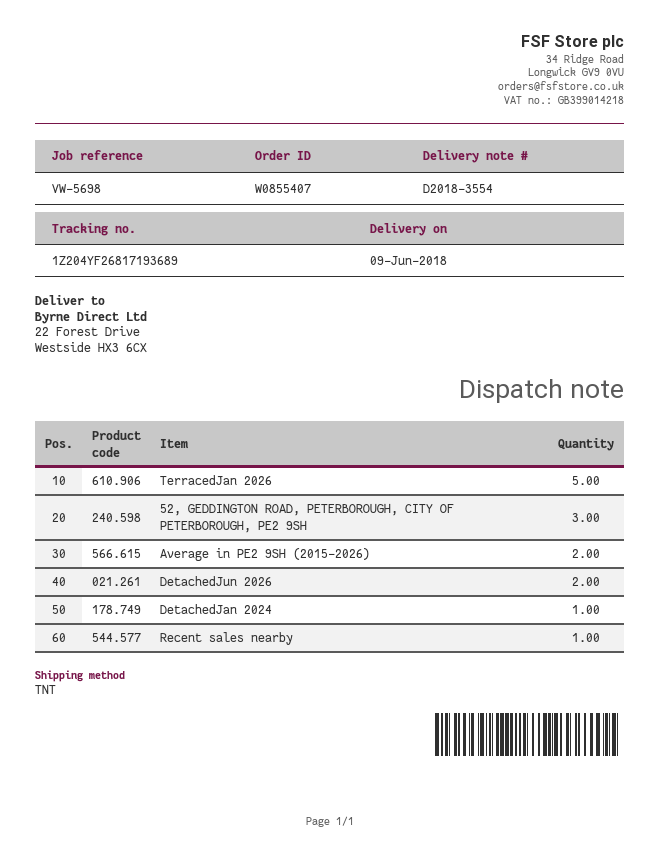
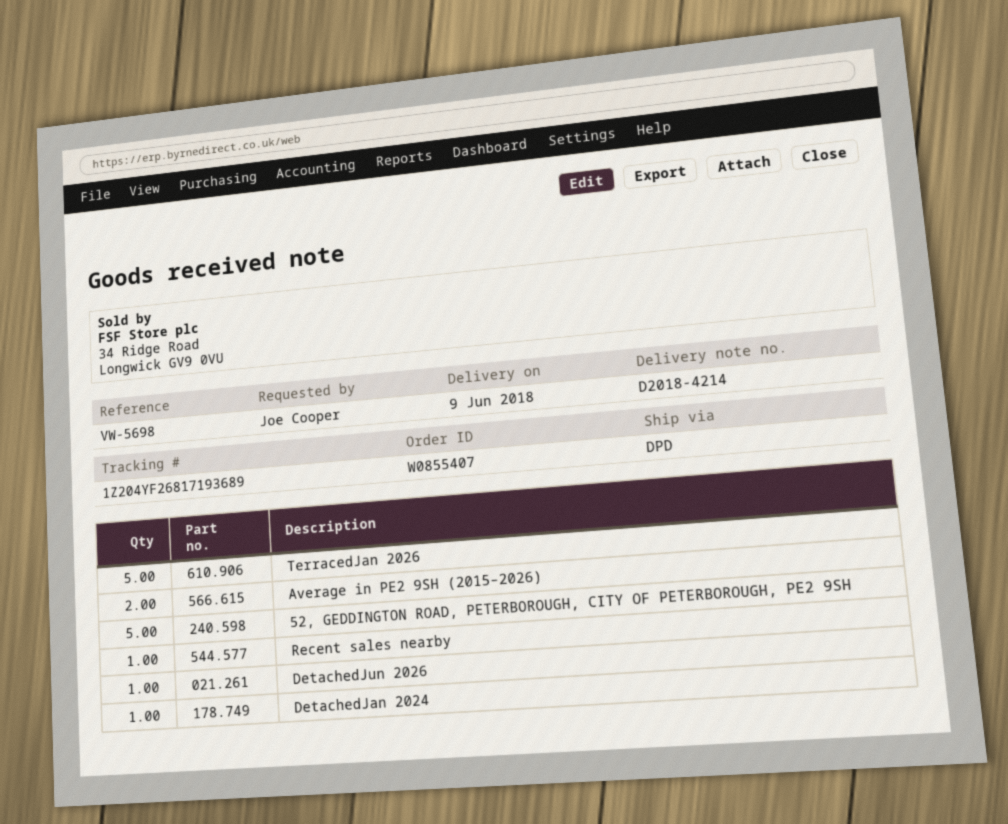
delivery note number: D2018-3554 -> D2018-4214
shipping method: TNT -> DPD
52, GEDDINGTON ROAD, PETERBOROUGH, CITY OF PETERBOROUGH, PE2 9SH: 3 -> 5
DetachedJun 2026: 2 -> 1

